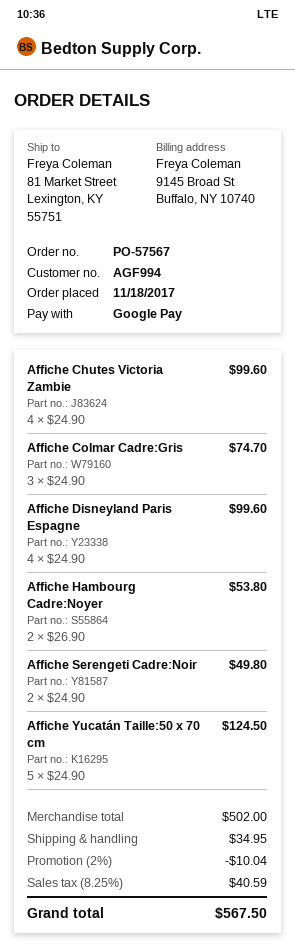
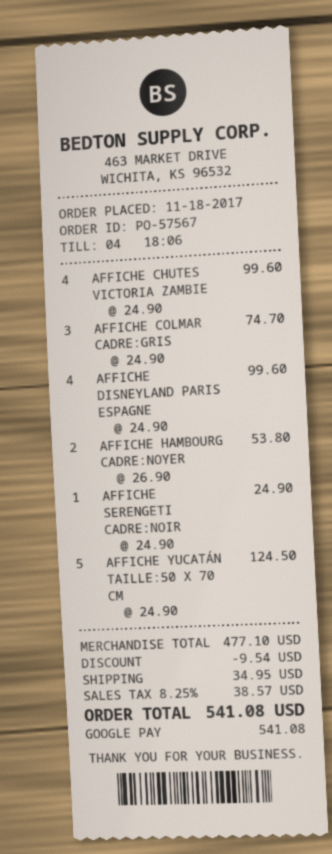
Affiche Serengeti Cadre:Noir: 2 x 24.90 = 49.80 -> 1 x 24.90 = 24.90
subtotal: 502.00 -> 477.10
discount: 10.04 -> 9.54
tax: 8.25% = 40.59 -> 8.25% = 38.57
total: 567.50 -> 541.08

